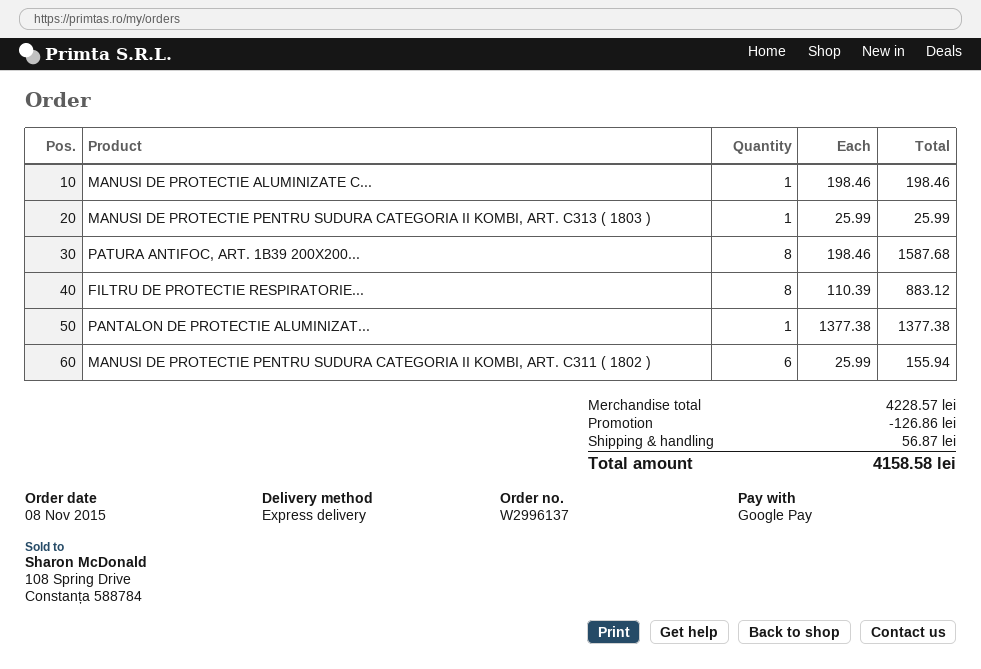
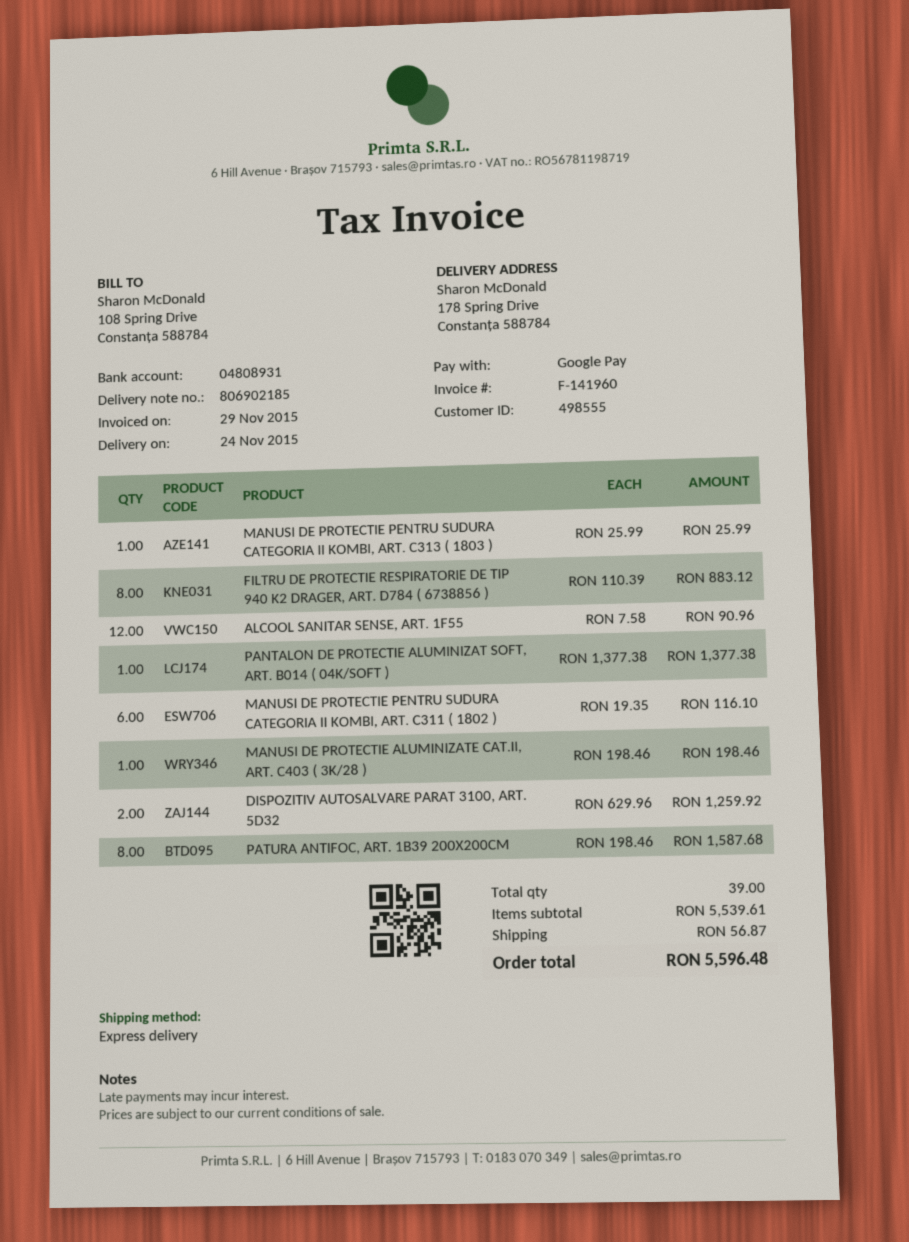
MANUSI DE PROTECTIE PENTRU SUDURA CATEGORIA II KOMBI, ART. C311 ( 1802 ): 6 x 25.99 = 155.94 -> 6 x 19.35 = 116.10
ALCOOL SANITAR SENSE, ART. 1F55: none -> 12 x 7.58 = 90.96
DISPOZITIV AUTOSALVARE PARAT 3100, ART. 5D32: none -> 2 x 629.96 = 1259.92
subtotal: 4228.57 -> 5539.61
discount: 126.86 -> none
total: 4158.58 -> 5596.48

